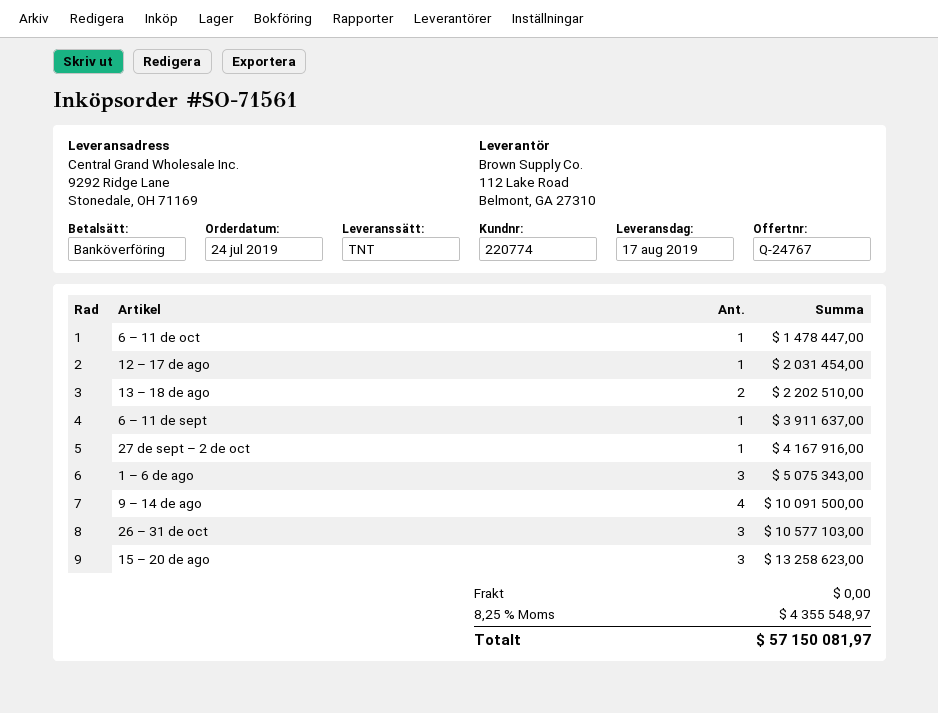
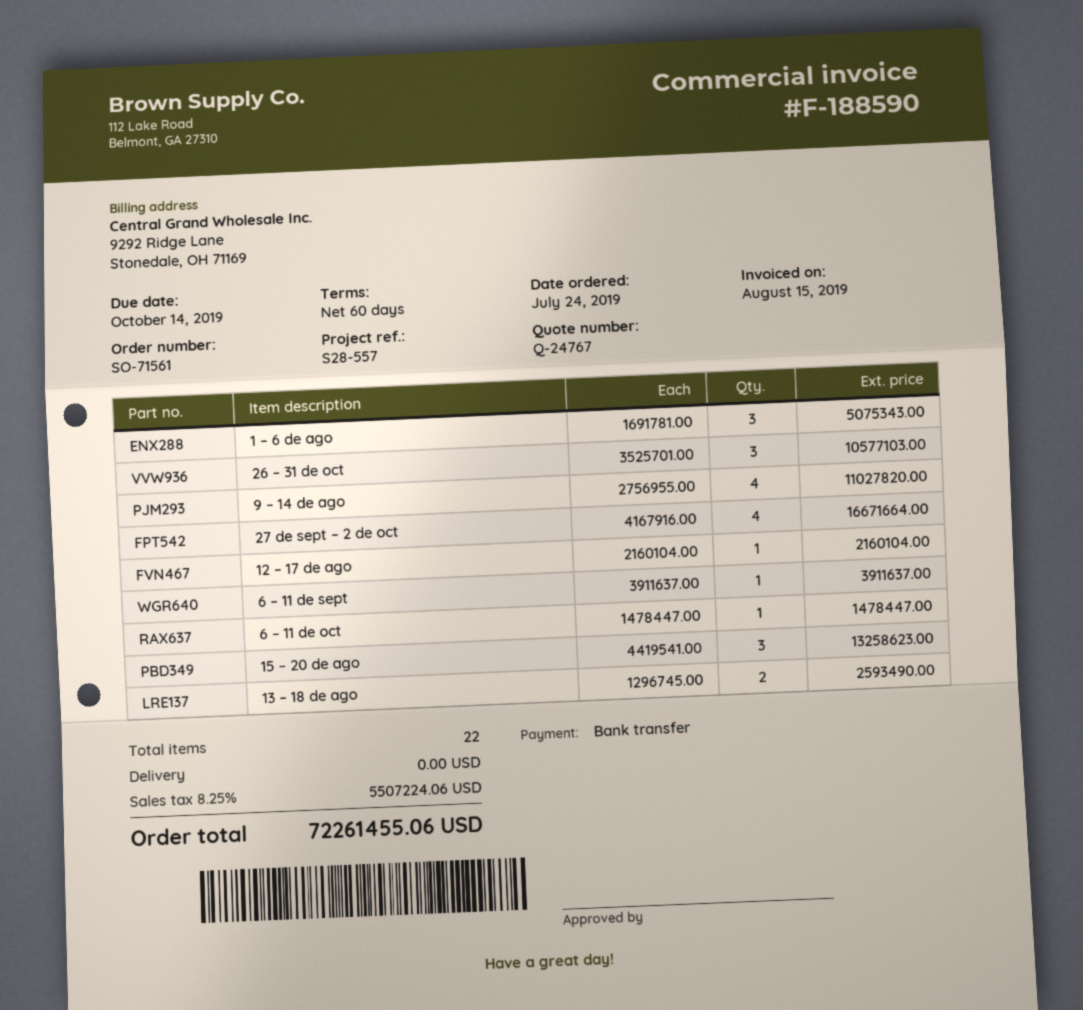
12 – 17 de ago: 1 for 2031454.00 -> 1 for 2160104.00
13 – 18 de ago: 2 for 2202510.00 -> 2 for 2593490.00
27 de sept – 2 de oct: 1 for 4167916.00 -> 4 for 16671664.00
9 – 14 de ago: 4 for 10091500.00 -> 4 for 11027820.00
tax: 8.25% = 4355548.97 -> 8.25% = 5507224.06
total: 57150081.97 -> 72261455.06

